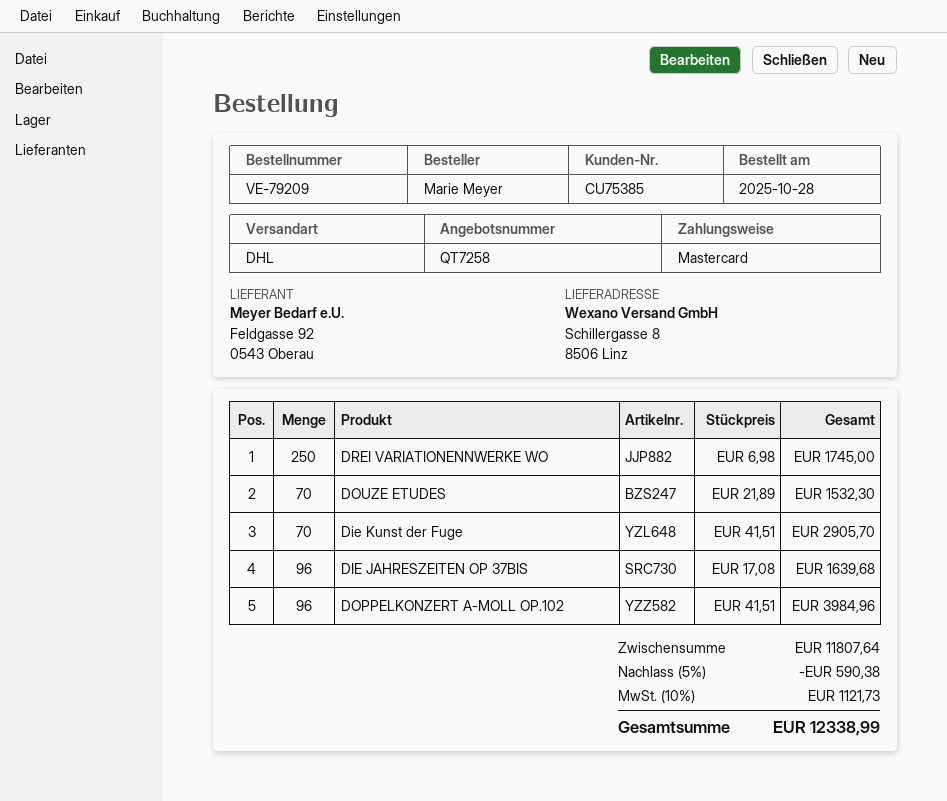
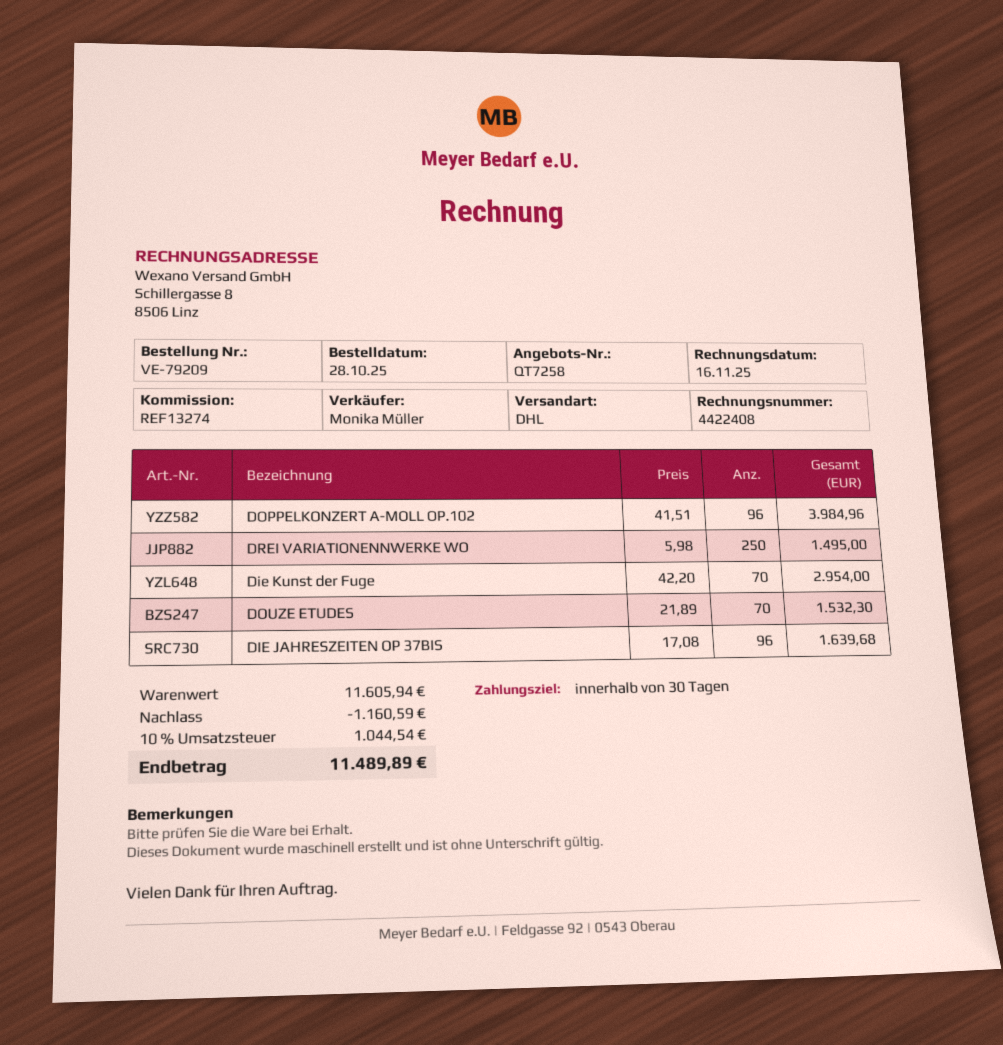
DREI VARIATIONENNWERKE WO: 250 x 6.98 = 1745.00 -> 250 x 5.98 = 1495.00
Die Kunst der Fuge: 70 x 41.51 = 2905.70 -> 70 x 42.20 = 2954.00
subtotal: 11807.64 -> 11605.94
discount: 590.38 -> 1160.59
tax: 10% = 1121.73 -> 10% = 1044.54
total: 12338.99 -> 11489.89

